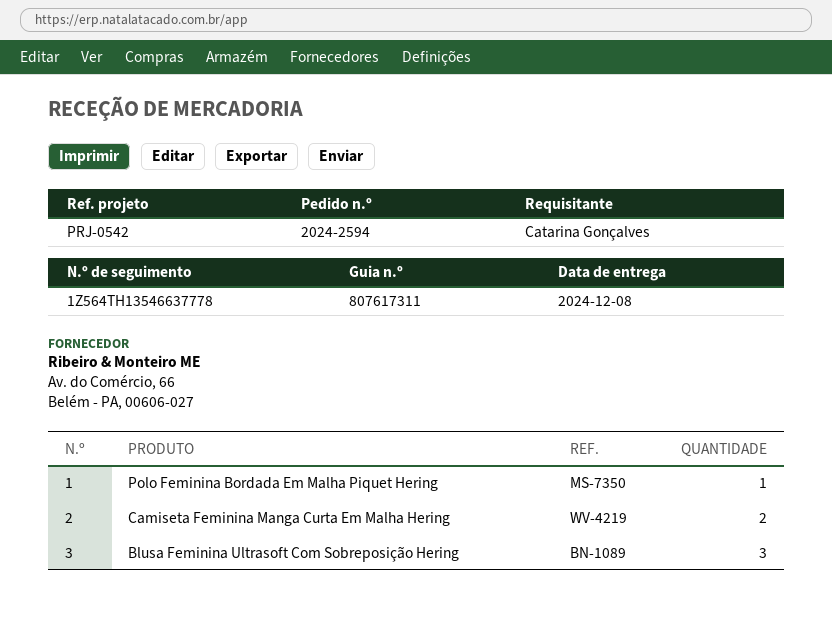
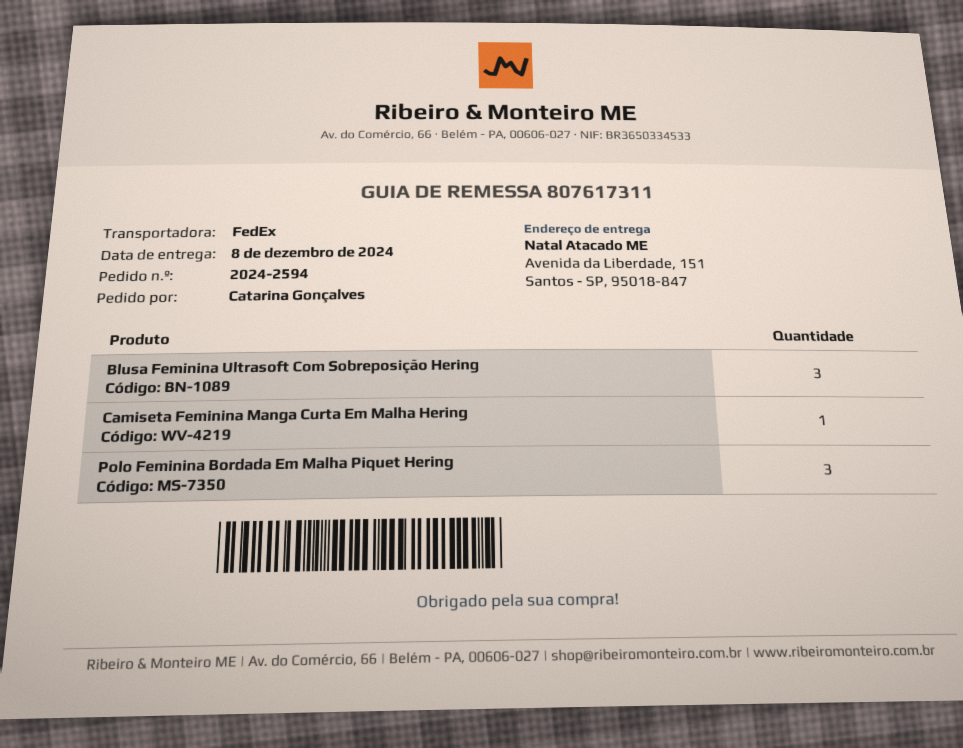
Polo Feminina Bordada Em Malha Piquet Hering: 1 -> 3
Camiseta Feminina Manga Curta Em Malha Hering: 2 -> 1

